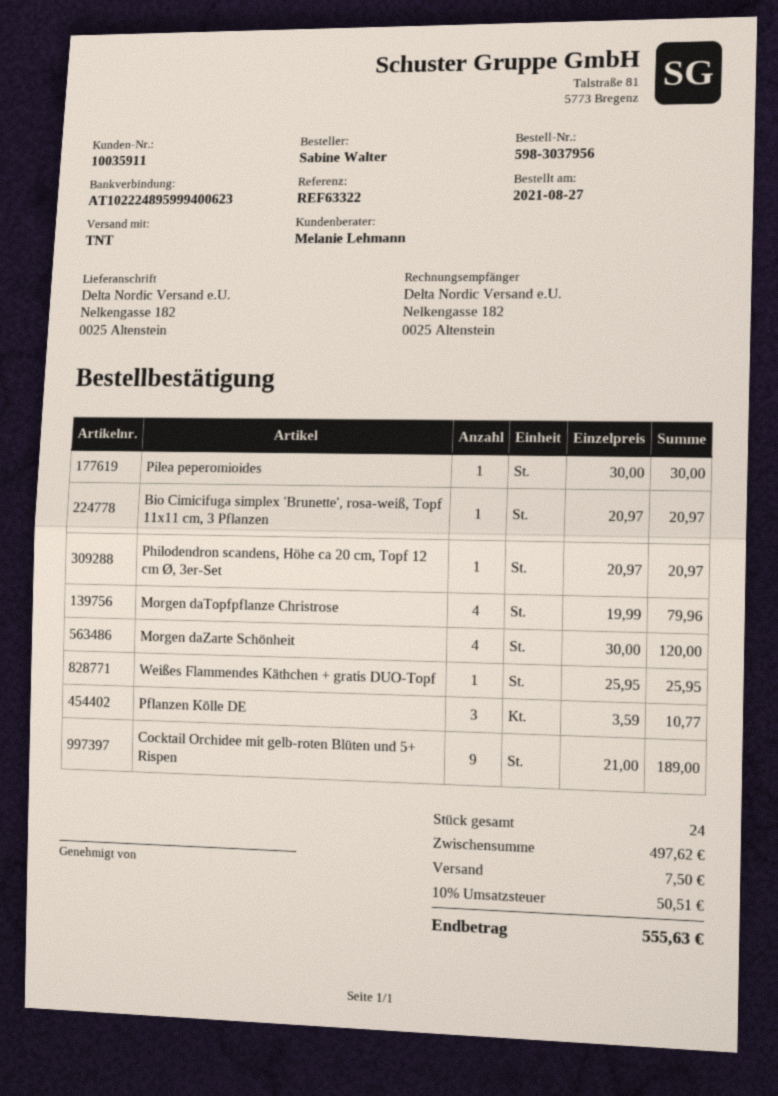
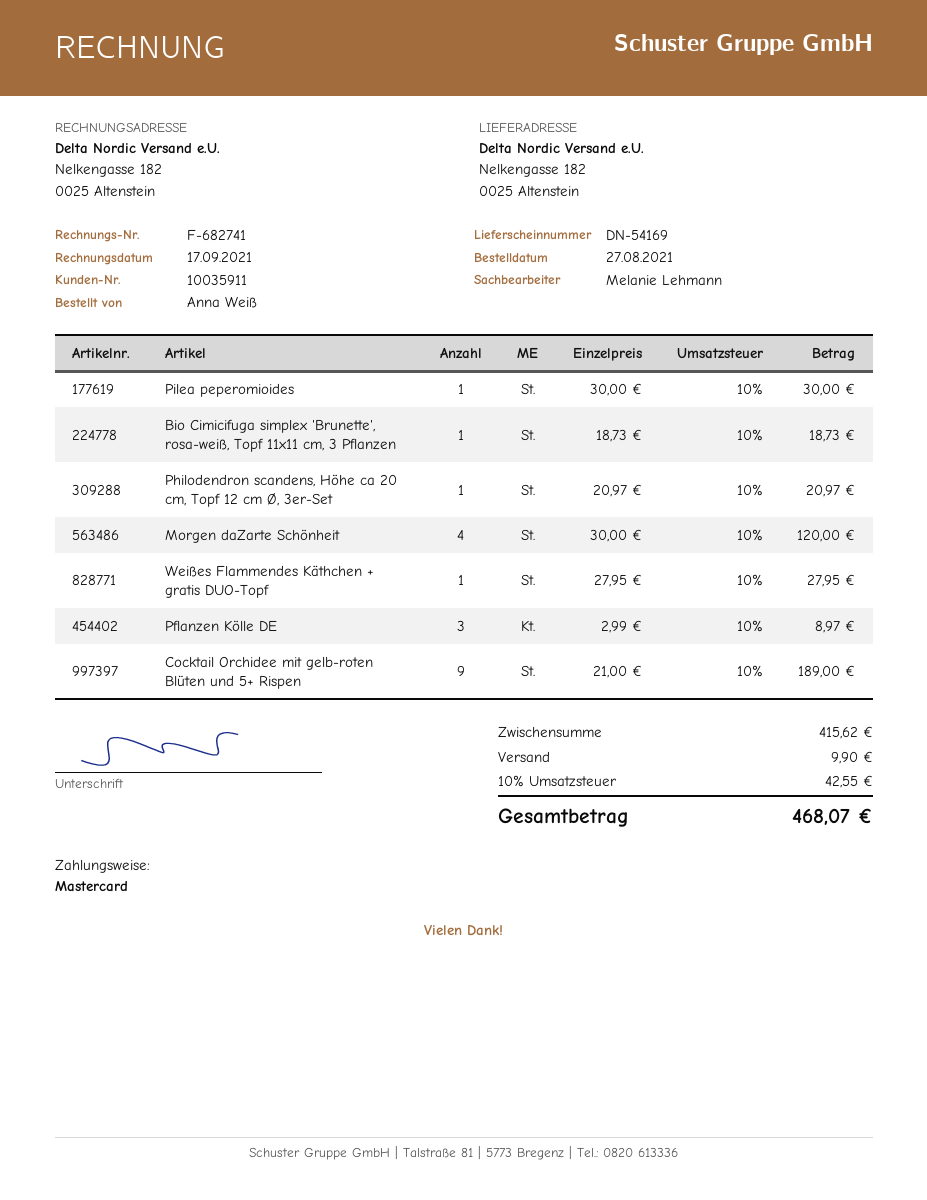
ordered by: Sabine Walter -> Anna Weiß
Bio Cimicifuga simplex 'Brunette', rosa-weiß, Topf 11x11 cm, 3 Pflanzen: 1 x 20.97 = 20.97 -> 1 x 18.73 = 18.73
Morgen daTopfpflanze Christrose: 4 x 19.99 = 79.96 -> none
Weißes Flammendes Käthchen + gratis DUO-Topf: 1 x 25.95 = 25.95 -> 1 x 27.95 = 27.95
Pflanzen Kölle DE: 3 x 3.59 = 10.77 -> 3 x 2.99 = 8.97
subtotal: 497.62 -> 415.62
shipping: 7.50 -> 9.90
tax: 10% = 50.51 -> 10% = 42.55
total: 555.63 -> 468.07

